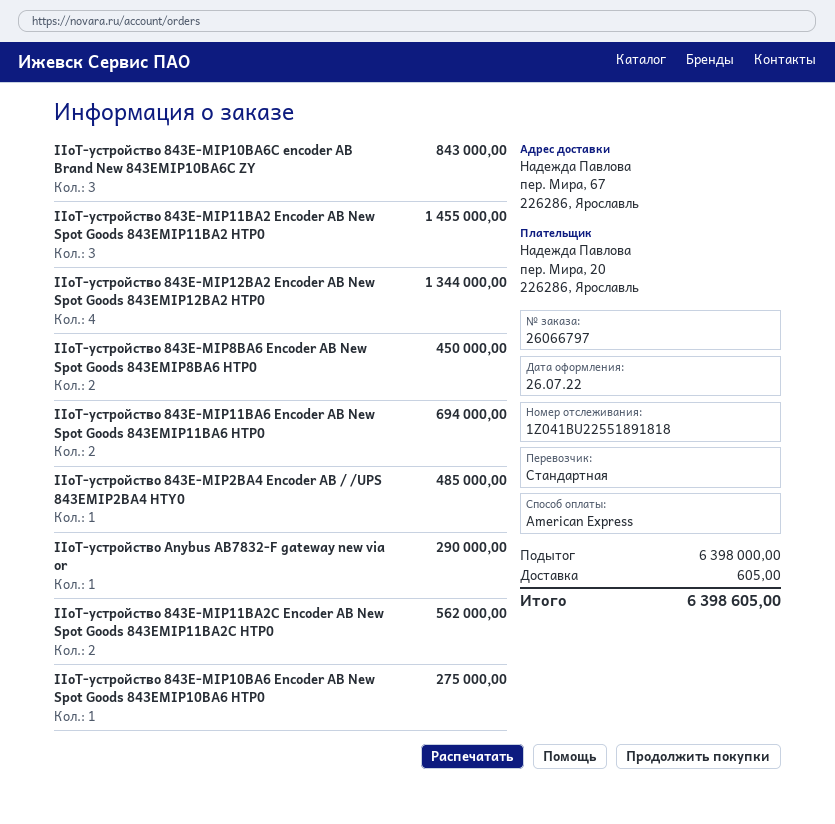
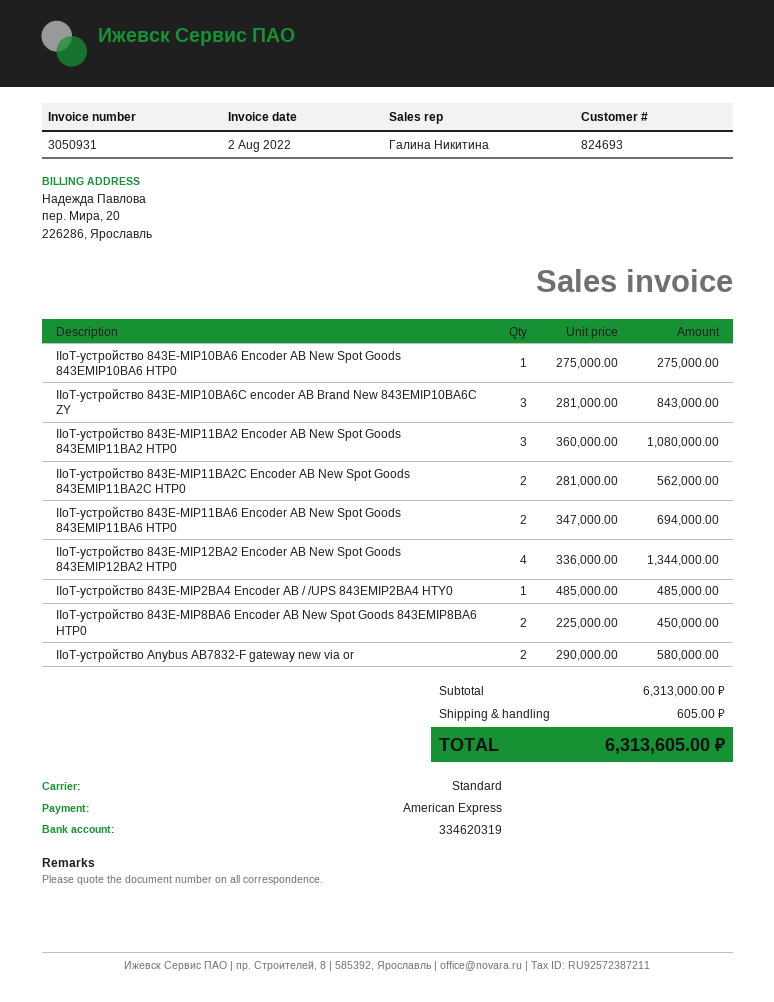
IIoT-устройство 843E-MIP11BA2 Encoder AB New Spot Goods 843EMIP11BA2 HTP0: 3 for 1455000.00 -> 3 for 1080000.00
IIoT-устройство Anybus AB7832-F gateway new via or: 1 for 290000.00 -> 2 for 580000.00
subtotal: 6398000.00 -> 6313000.00
total: 6398605.00 -> 6313605.00

